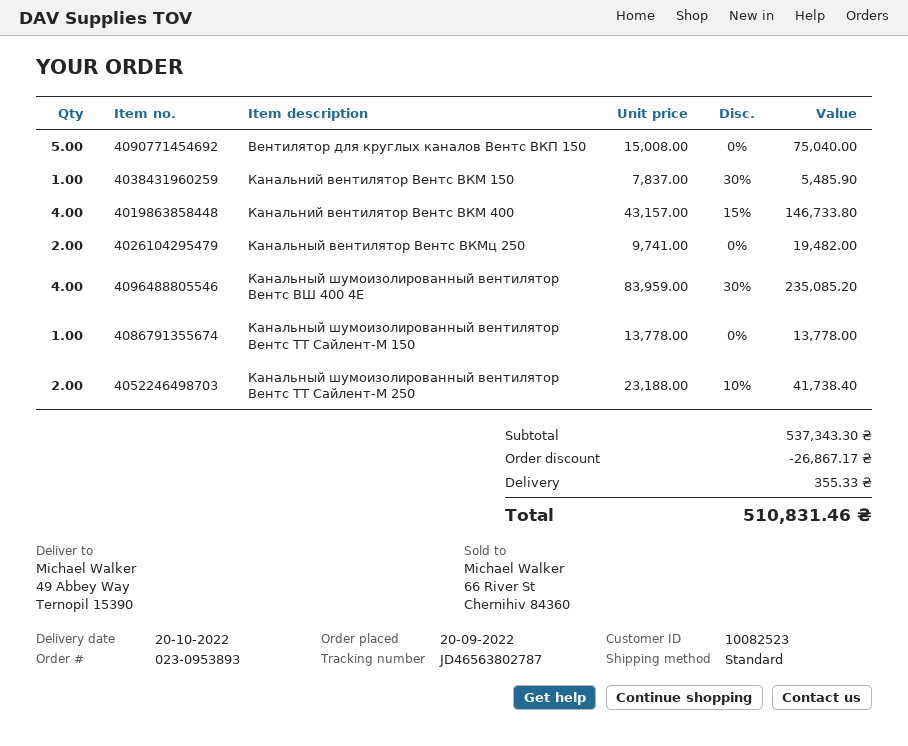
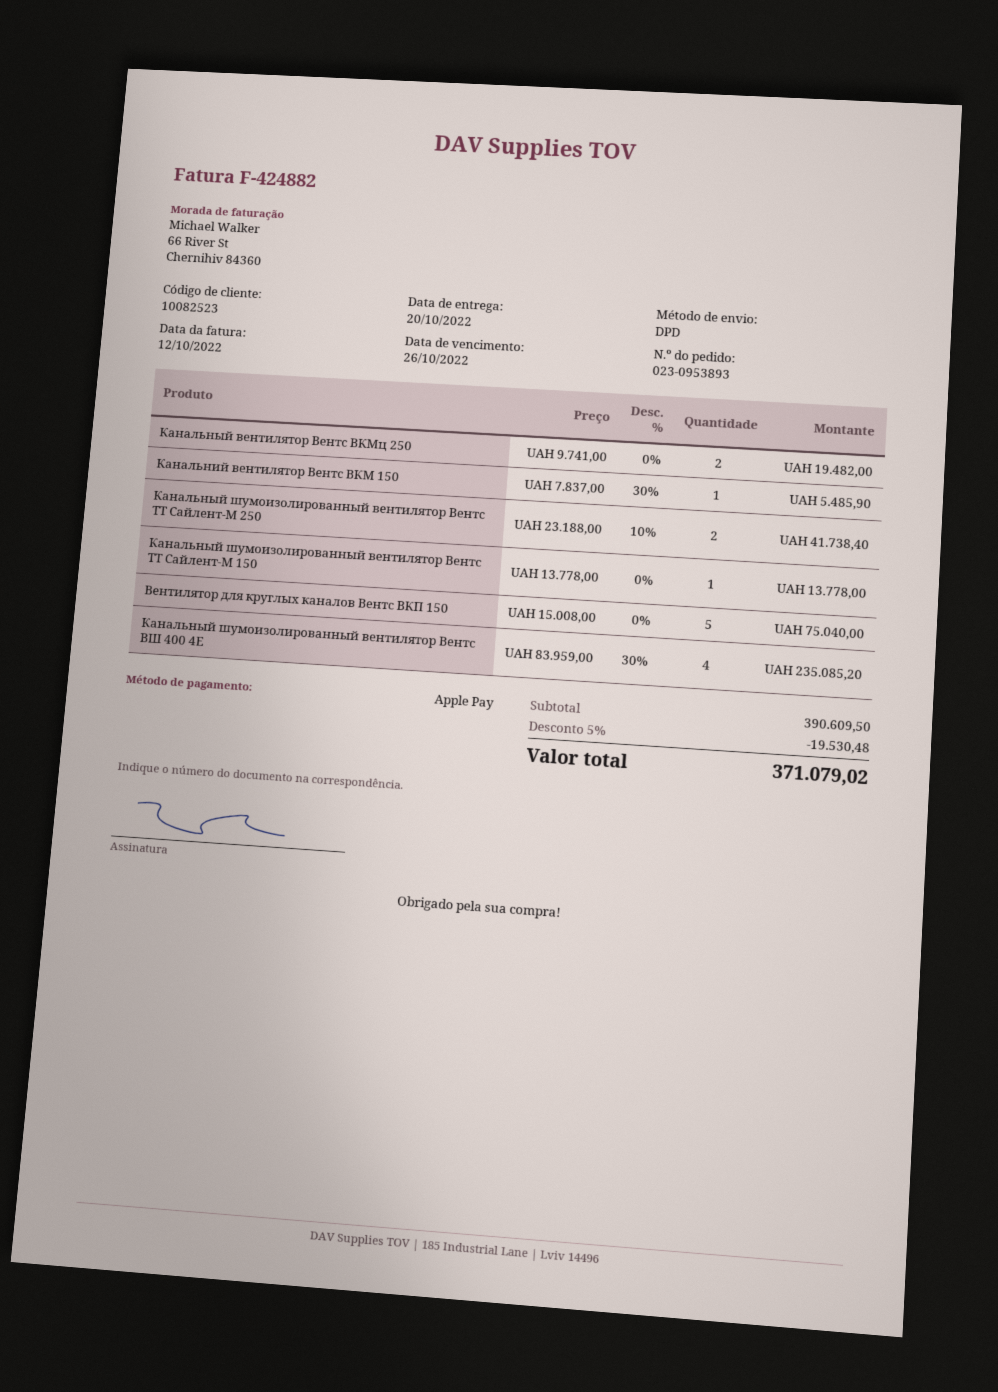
shipping method: standard -> DPD
Канальний вентилятор Вентс ВКМ 400: 4 x 43157.00 - 15% = 146733.80 -> none
subtotal: 537343.30 -> 390609.50
discount: 26867.17 -> 19530.48
shipping: 355.33 -> none
total: 510831.46 -> 371079.02

